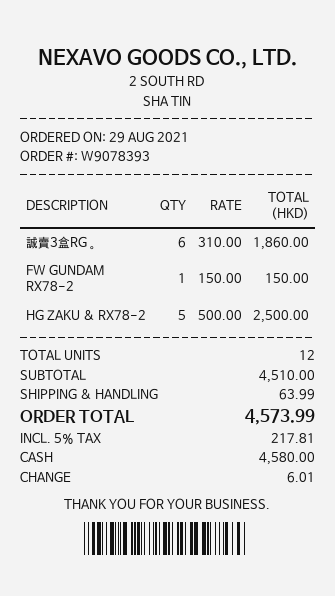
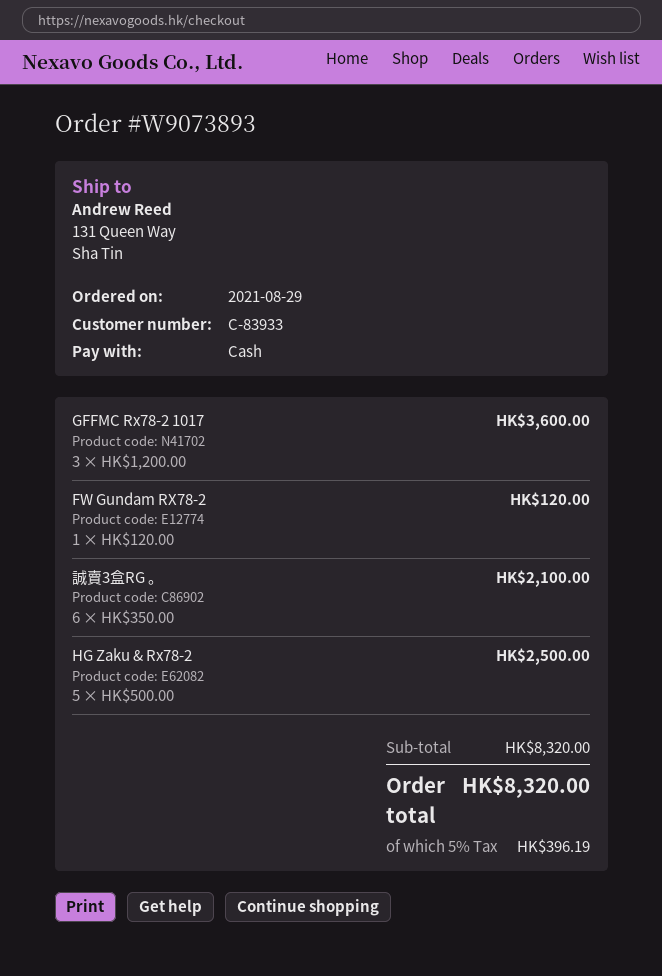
order number: W9078393 -> W9073893
誠賣3盒RG 。: 6 x 310.00 = 1860.00 -> 6 x 350.00 = 2100.00
FW GUNDAM RX78-2: 1 x 150.00 = 150.00 -> 1 x 120.00 = 120.00
GFFMC Rx78-2 1017: none -> 3 x 1200.00 = 3600.00
subtotal: 4510.00 -> 8320.00
shipping: 63.99 -> none
tax: 5% = 217.81 -> 5% = 396.19
total: 4573.99 -> 8320.00

